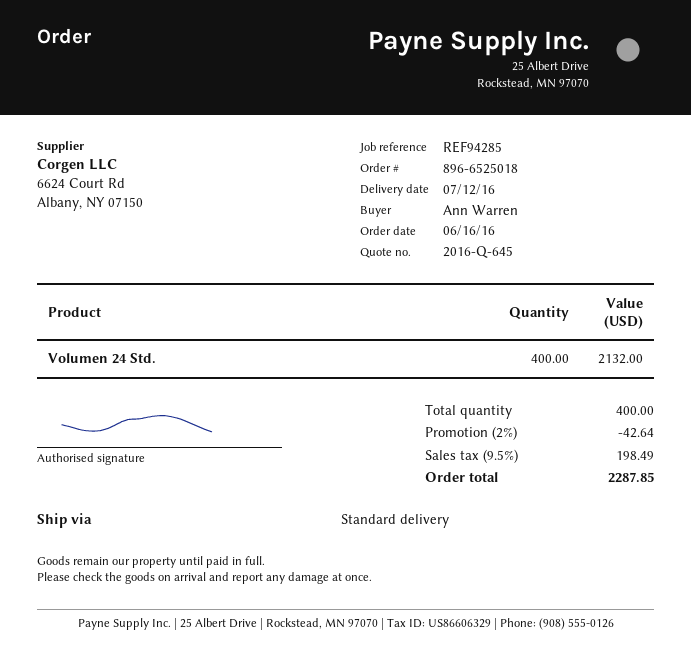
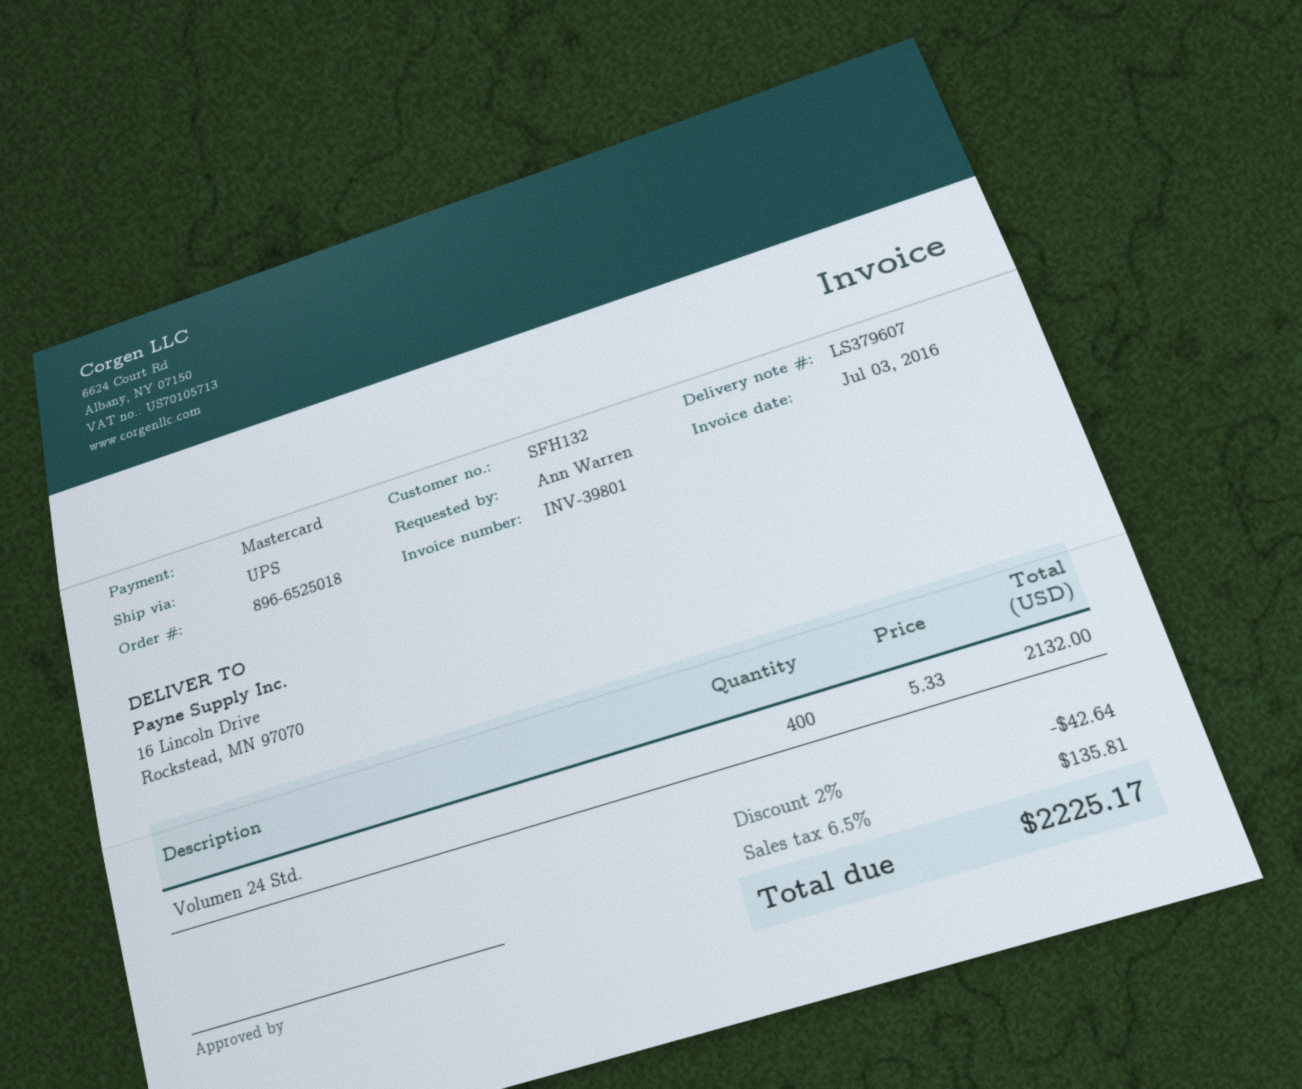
shipping method: standard -> UPS
tax: 9.5% = 198.49 -> 6.5% = 135.81
total: 2287.85 -> 2225.17

